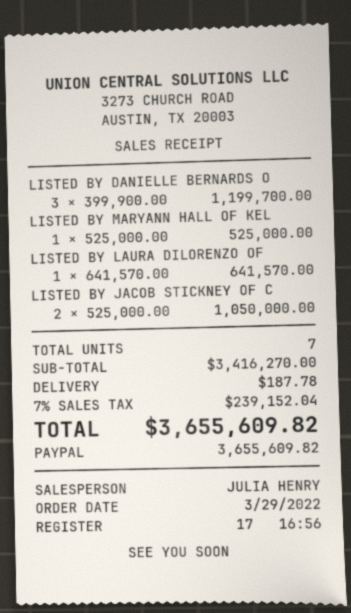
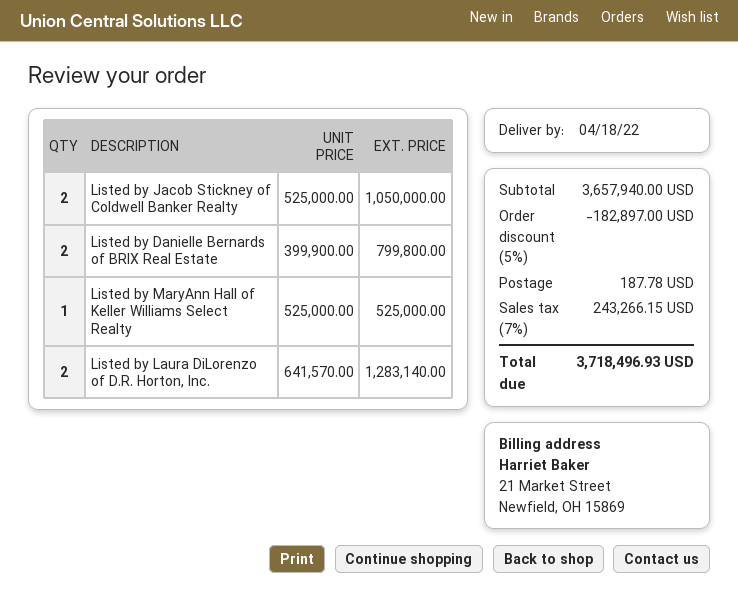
LISTED BY DANIELLE BERNARDS O: 3 x 399900.00 = 1199700.00 -> 2 x 399900.00 = 799800.00
LISTED BY LAURA DILORENZO OF: 1 x 641570.00 = 641570.00 -> 2 x 641570.00 = 1283140.00
subtotal: 3416270.00 -> 3657940.00
discount: none -> 5% = 182897.00
tax: 7% = 239152.04 -> 7% = 243266.15
total: 3655609.82 -> 3718496.93

